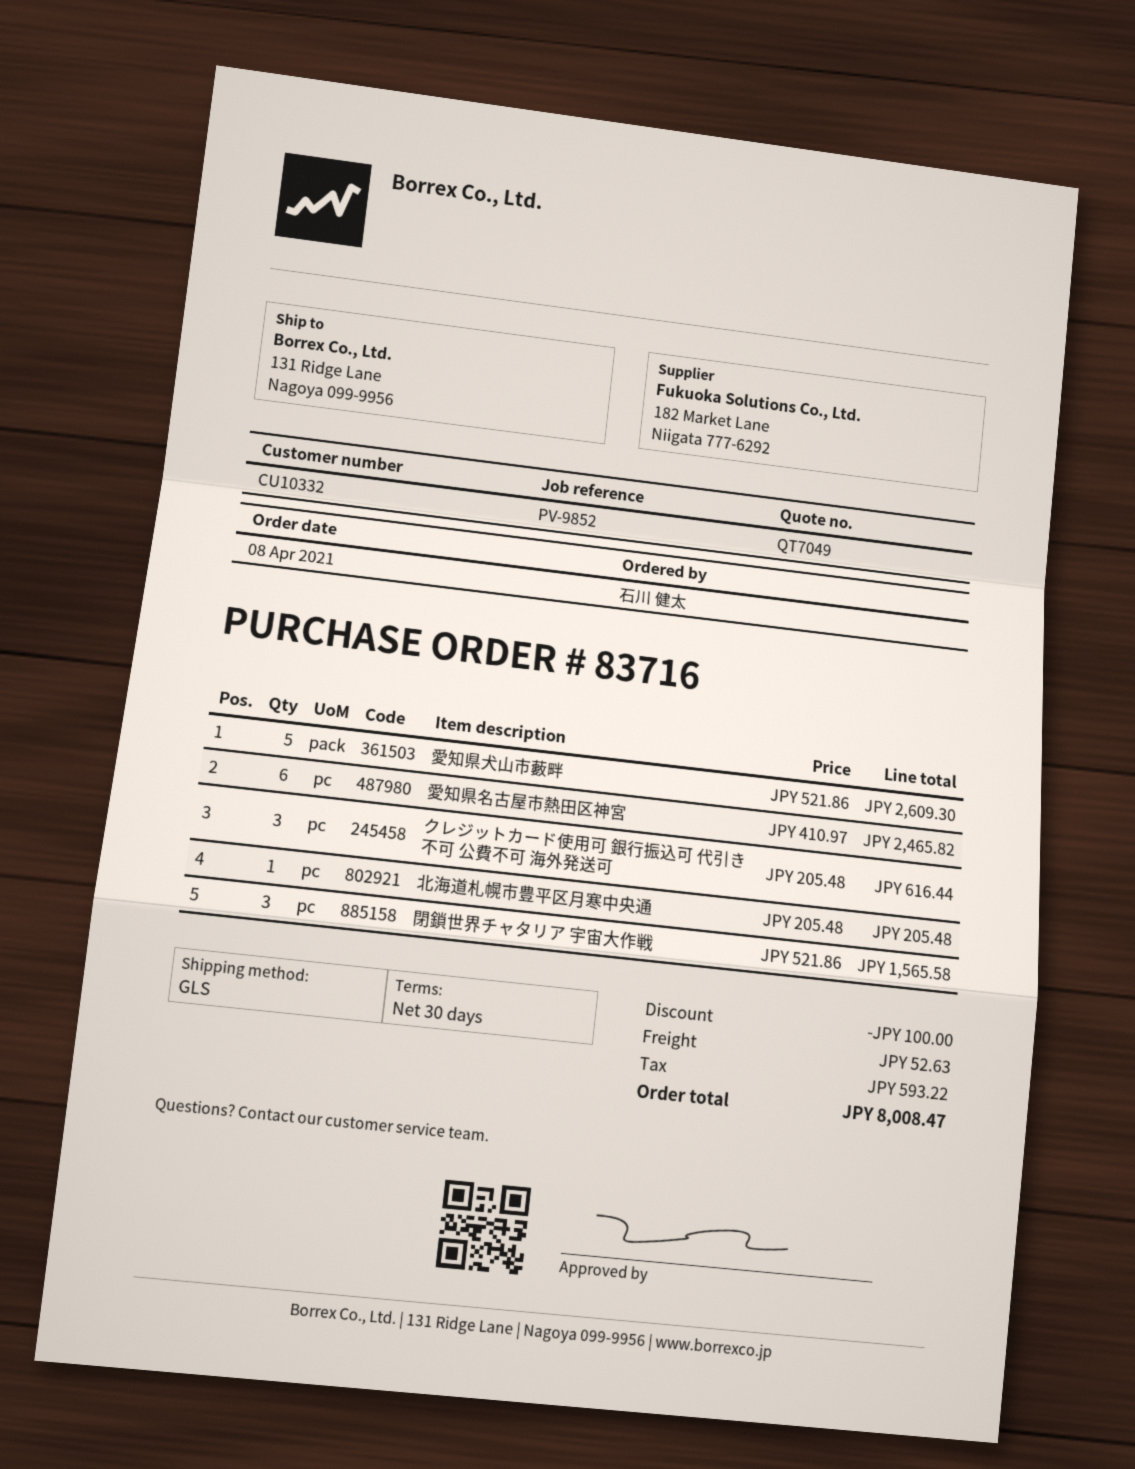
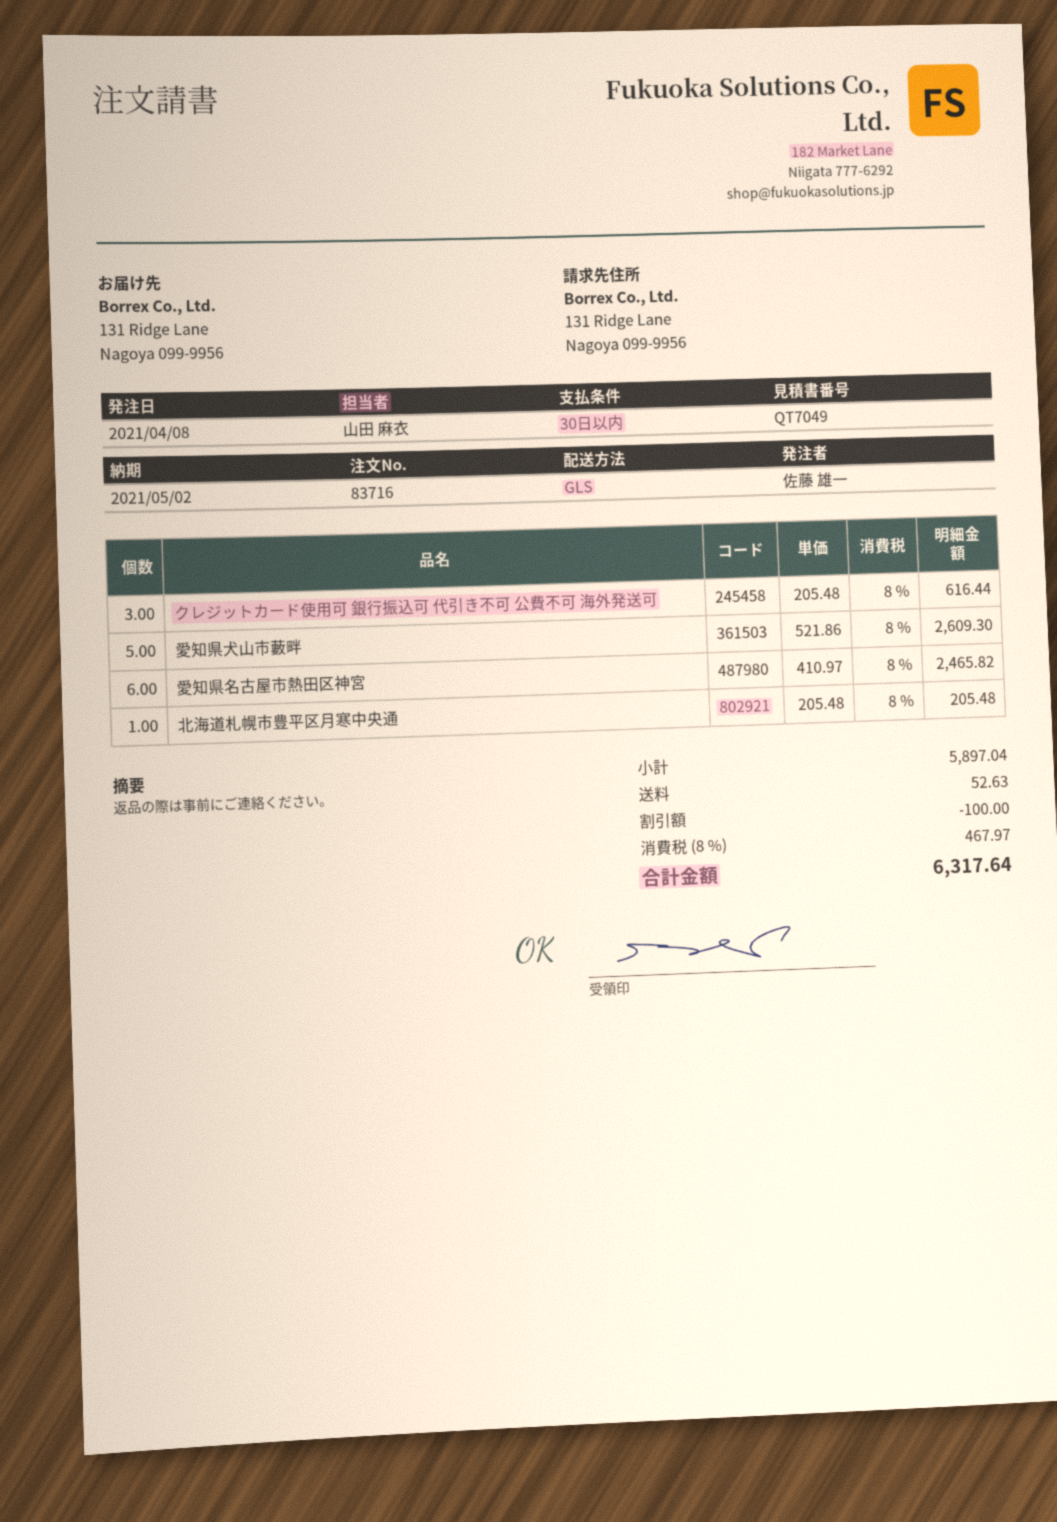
ordered by: 石川 健太 -> 佐藤 雄一
閉鎖世界チャタリア 宇宙大作戦: 3 x 521.86 = 1565.58 -> none
tax: 593.22 -> 467.97
total: 8008.47 -> 6317.64

